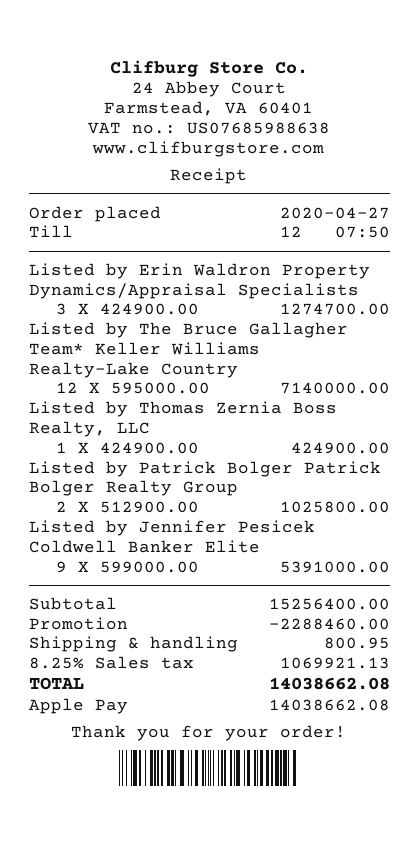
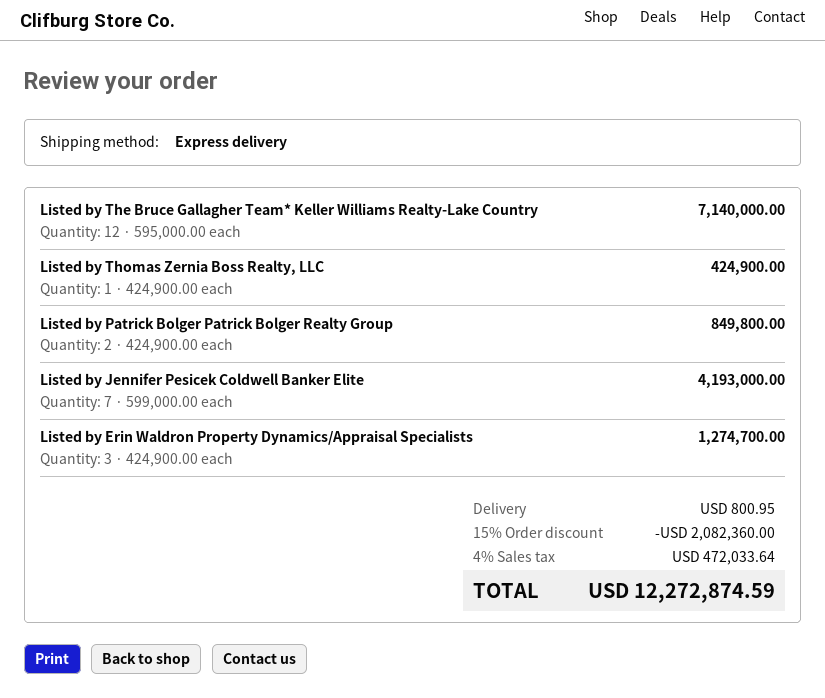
Listed by Patrick Bolger Patrick Bolger Realty Group: 2 x 512900.00 = 1025800.00 -> 2 x 424900.00 = 849800.00
Listed by Jennifer Pesicek Coldwell Banker Elite: 9 x 599000.00 = 5391000.00 -> 7 x 599000.00 = 4193000.00
discount: 2288460.00 -> 2082360.00
tax: 8.25% = 1069921.13 -> 4% = 472033.64
total: 14038662.08 -> 12272874.59

